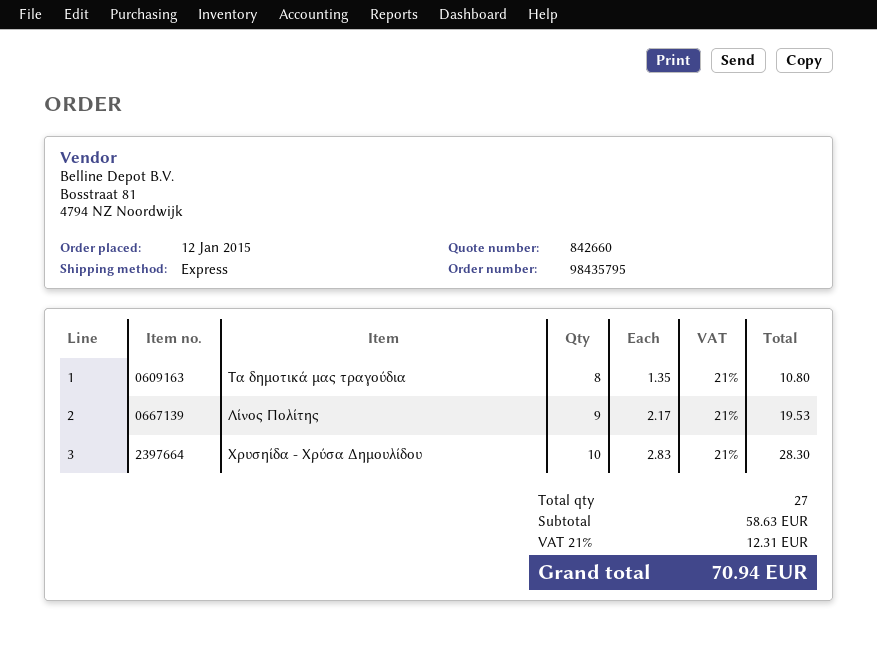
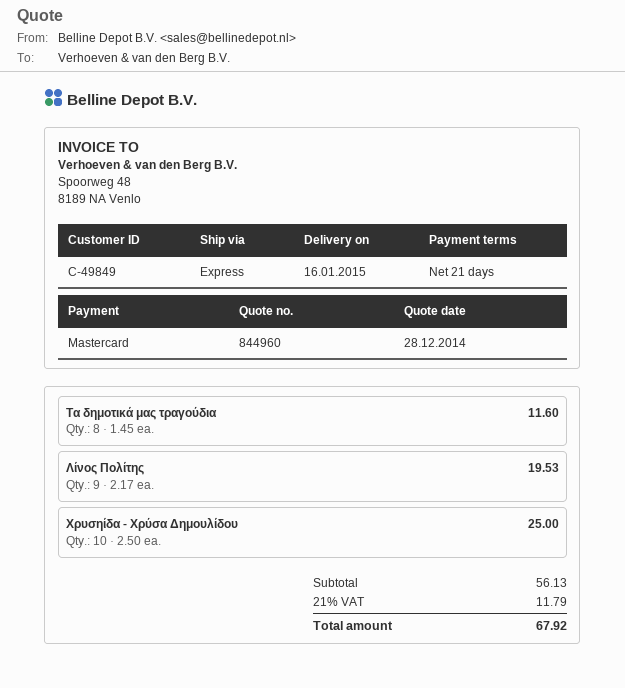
quote number: 842660 -> 844960
Τα δημοτικά μας τραγούδια: 8 x 1.35 = 10.80 -> 8 x 1.45 = 11.60
Χρυσηίδα - Χρύσα Δημουλίδου: 10 x 2.83 = 28.30 -> 10 x 2.50 = 25.00
subtotal: 58.63 -> 56.13
tax: 21% = 12.31 -> 21% = 11.79
total: 70.94 -> 67.92

